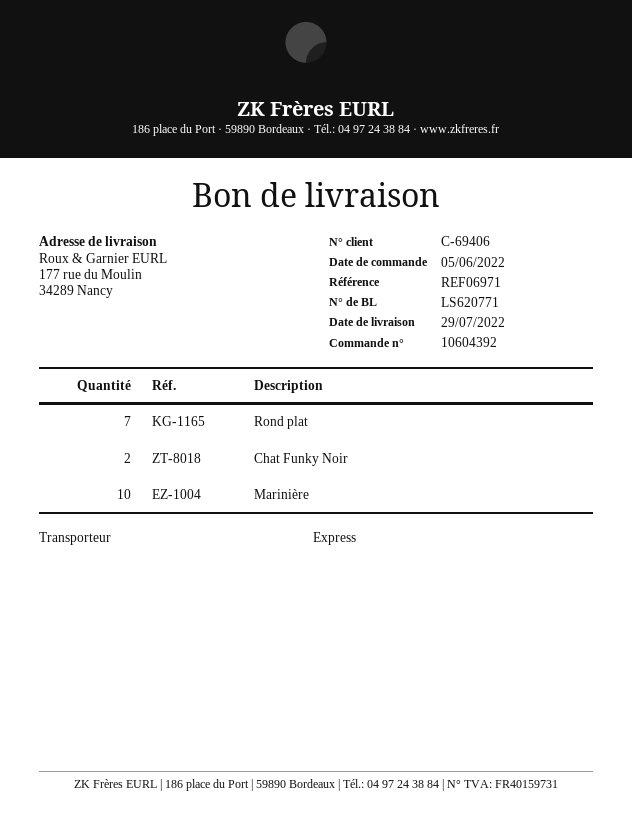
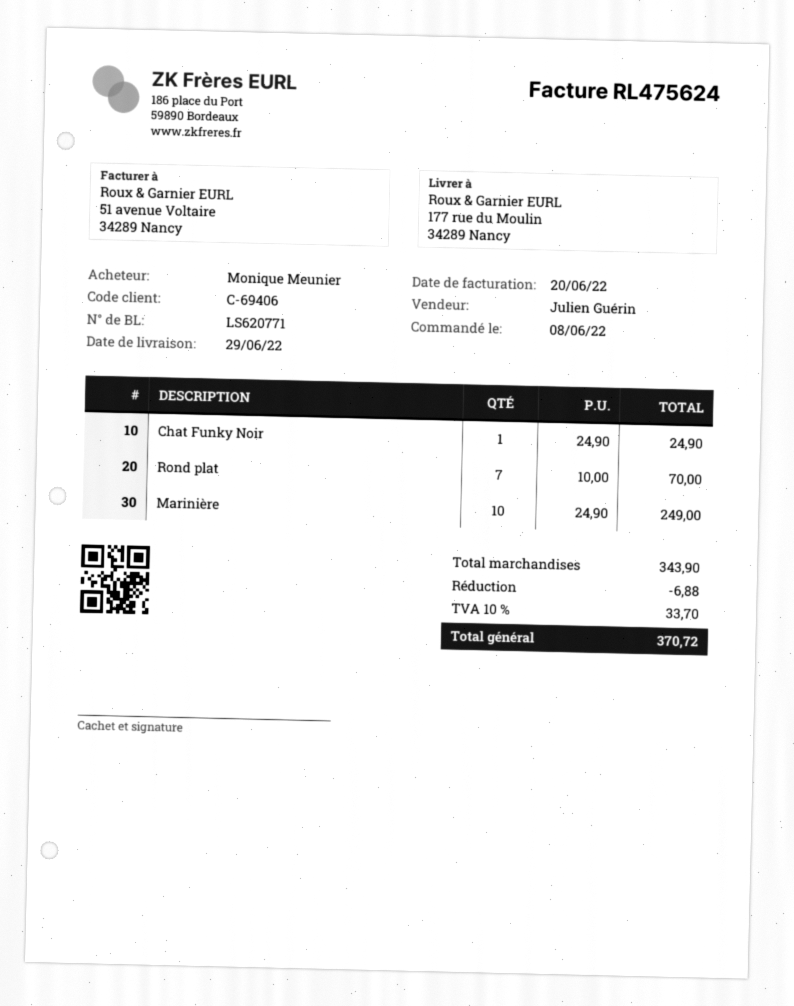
order date: 2022-06-05 -> 2022-06-08
delivery date: 2022-07-29 -> 2022-06-29
Chat Funky Noir: 2 -> 1

